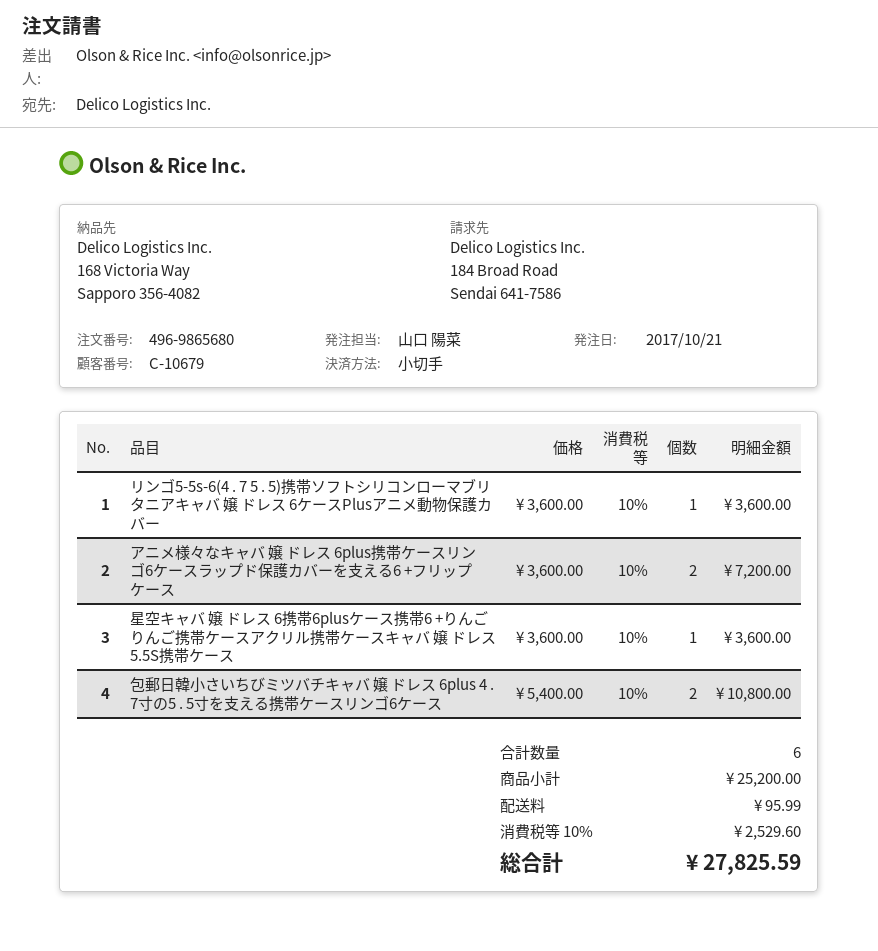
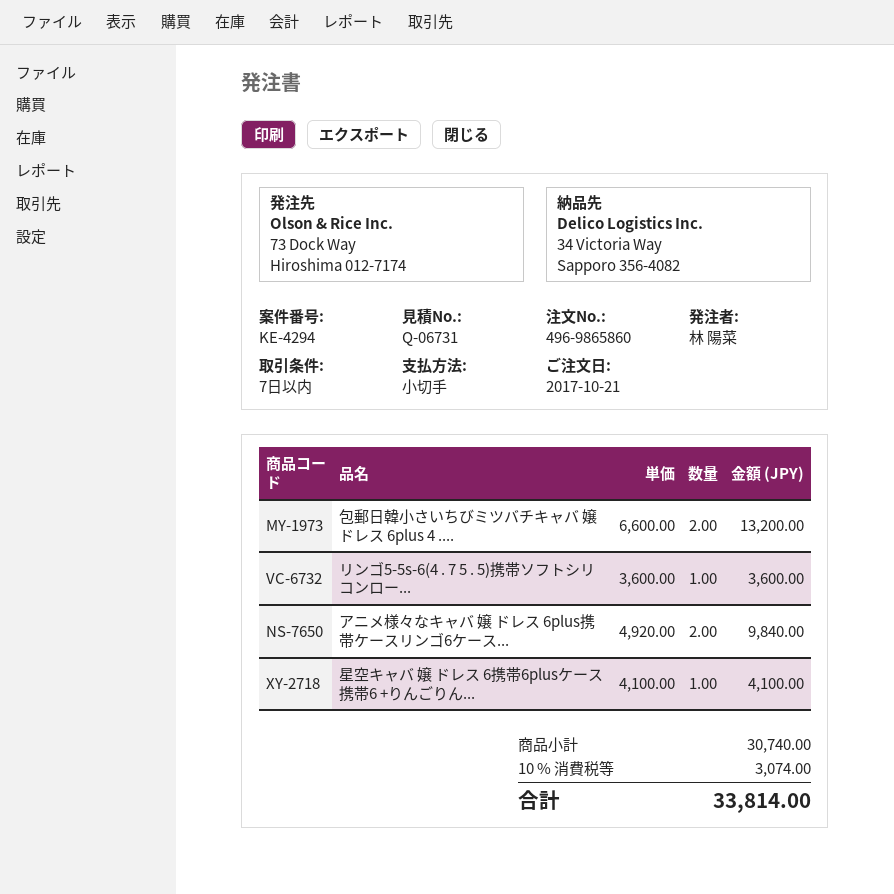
order number: 496-9865680 -> 496-9865860
ordered by: 山口 陽菜 -> 林 陽菜
ship to: 168 Victoria Way, Sapporo 356-4082 -> 34 Victoria Way, Sapporo 356-4082
アニメ様々なキャバ 嬢 ドレス 6plus携帯ケースリンゴ6ケースラップド保護カバーを支える6 +フリップケース: 2 x 3600.00 = 7200.00 -> 2 x 4920.00 = 9840.00
星空キャバ 嬢 ドレス 6携帯6plusケース携帯6 +りんごりんご携帯ケースアクリル携帯ケースキャバ 嬢 ドレス 5.5S携帯ケース: 1 x 3600.00 = 3600.00 -> 1 x 4100.00 = 4100.00
包郵日韓小さいちびミツバチキャバ 嬢 ドレス 6plus 4 . 7寸の5 . 5寸を支える携帯ケースリンゴ6ケース: 2 x 5400.00 = 10800.00 -> 2 x 6600.00 = 13200.00
subtotal: 25200.00 -> 30740.00
shipping: 95.99 -> none
tax: 10% = 2529.60 -> 10% = 3074.00
total: 27825.59 -> 33814.00

